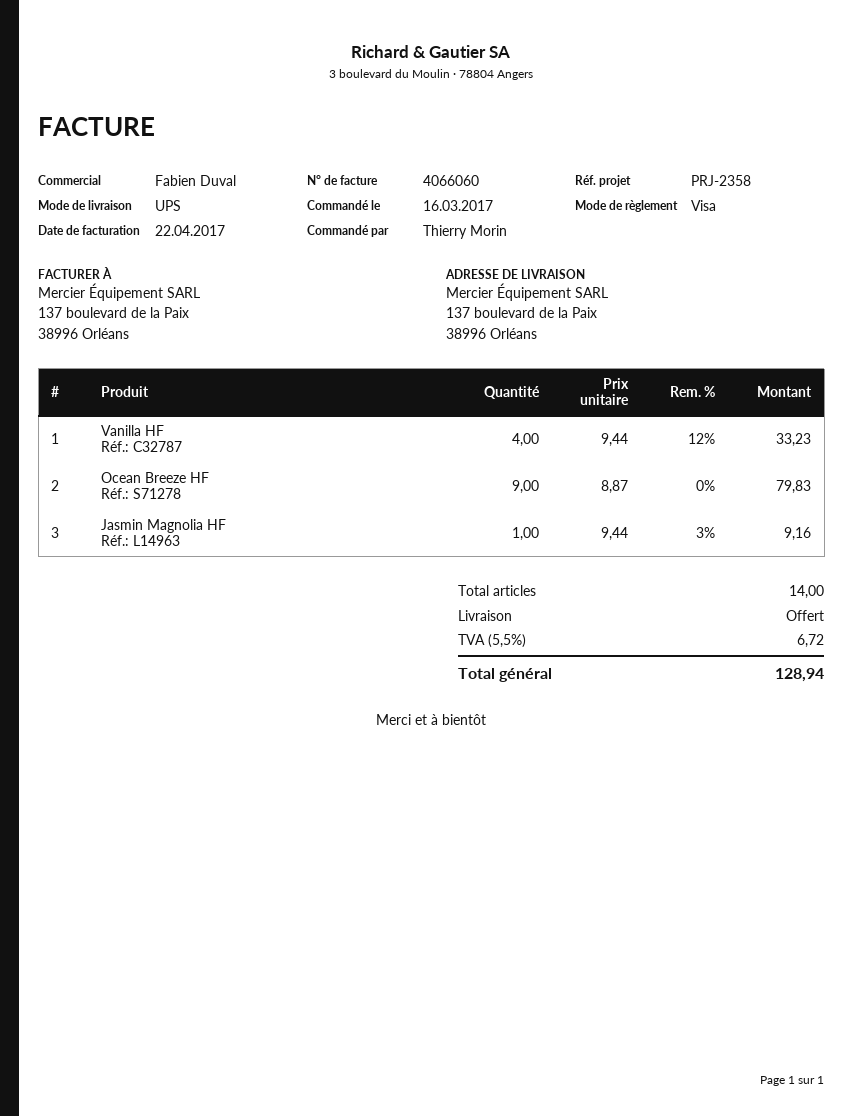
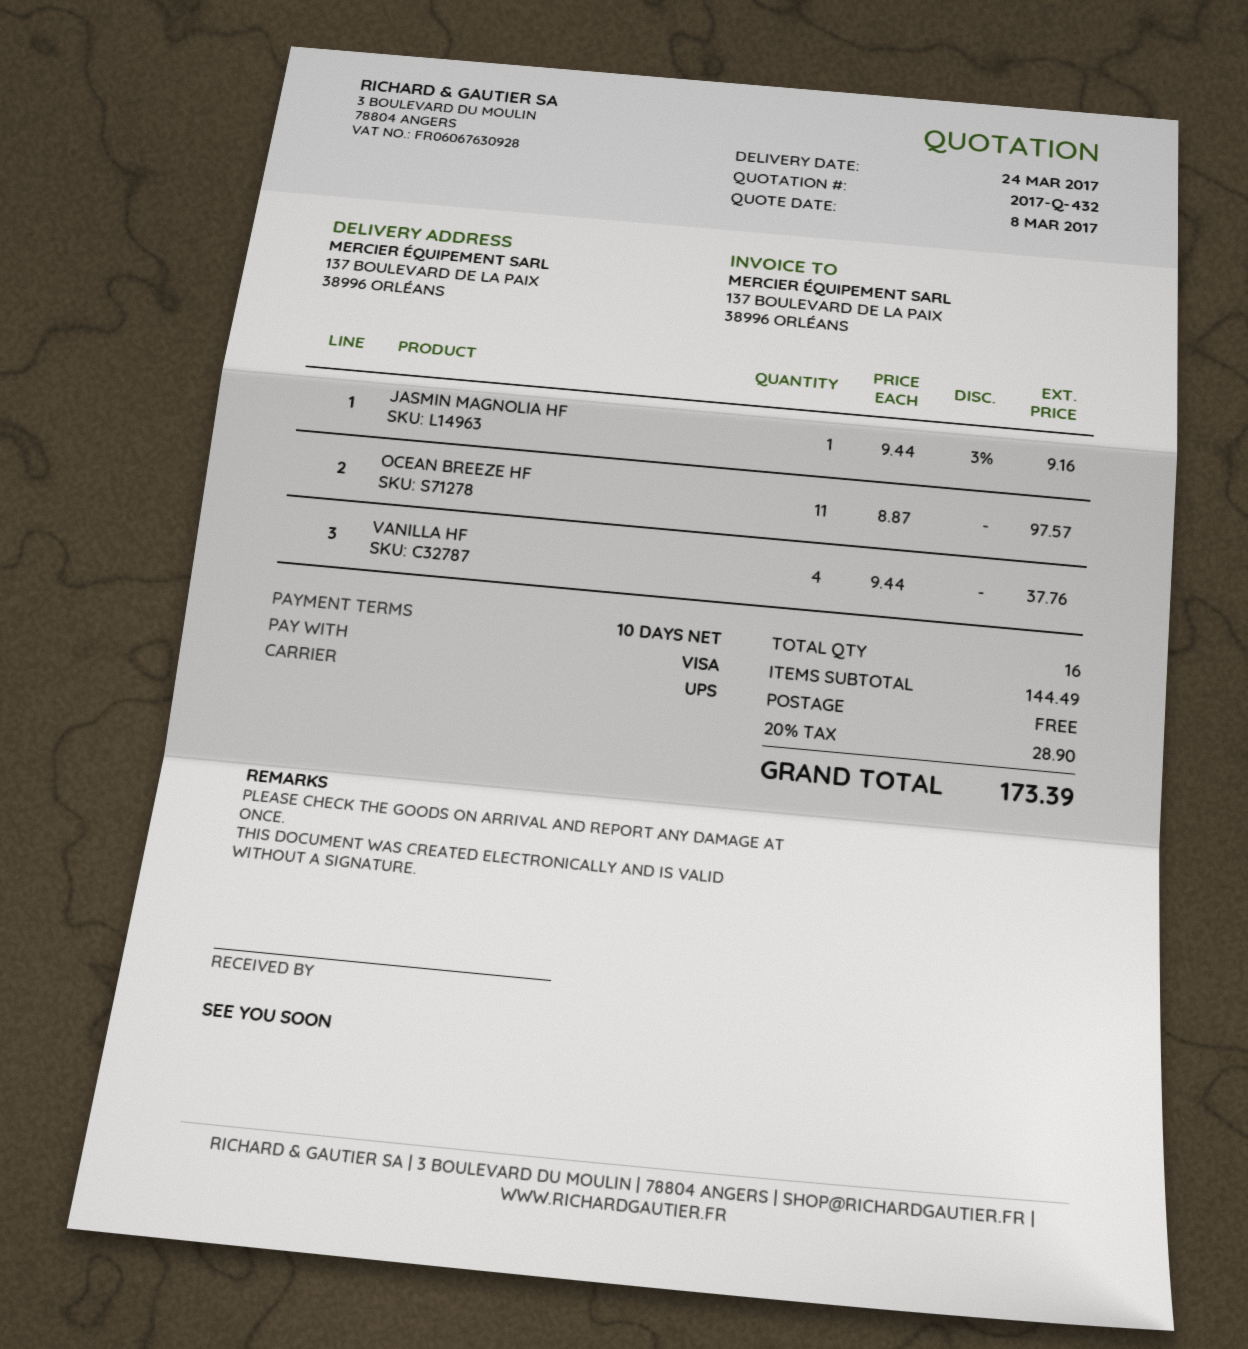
Vanilla HF: 4 x 9.44 - 12% = 33.23 -> 4 x 9.44 = 37.76
Ocean Breeze HF: 9 x 8.87 = 79.83 -> 11 x 8.87 = 97.57
total quantity: 14 -> 16
tax: 5.5% = 6.72 -> 20% = 28.90
total: 128.94 -> 173.39

